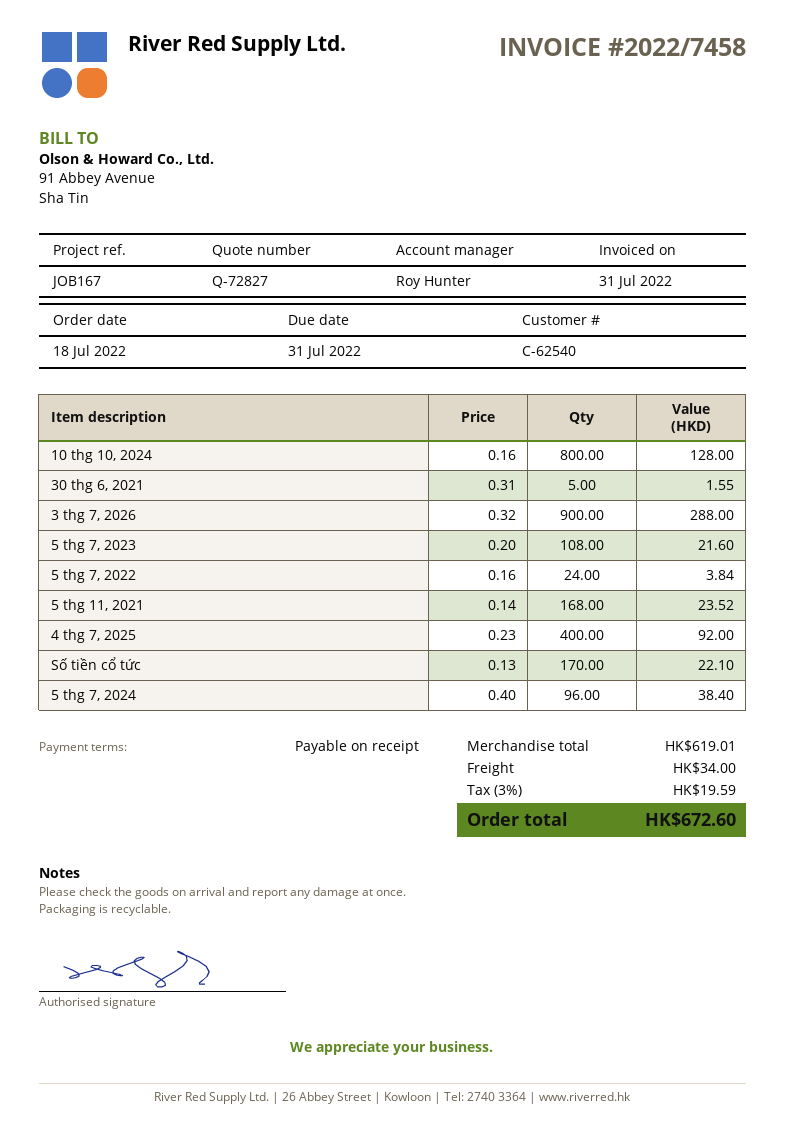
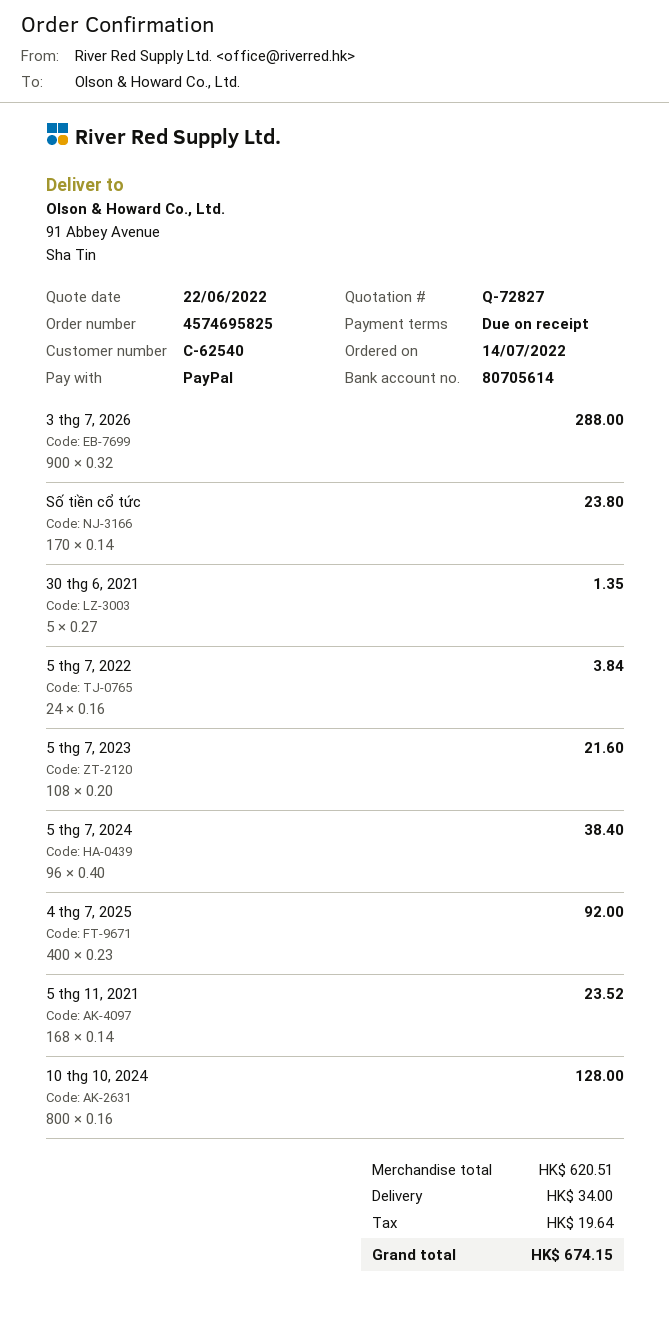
order date: 2022-07-18 -> 2022-07-14
30 thg 6, 2021: 5 x 0.31 = 1.55 -> 5 x 0.27 = 1.35
Số tiền cổ tức: 170 x 0.13 = 22.10 -> 170 x 0.14 = 23.80
subtotal: 619.01 -> 620.51
tax: 19.59 -> 19.64
total: 672.60 -> 674.15

